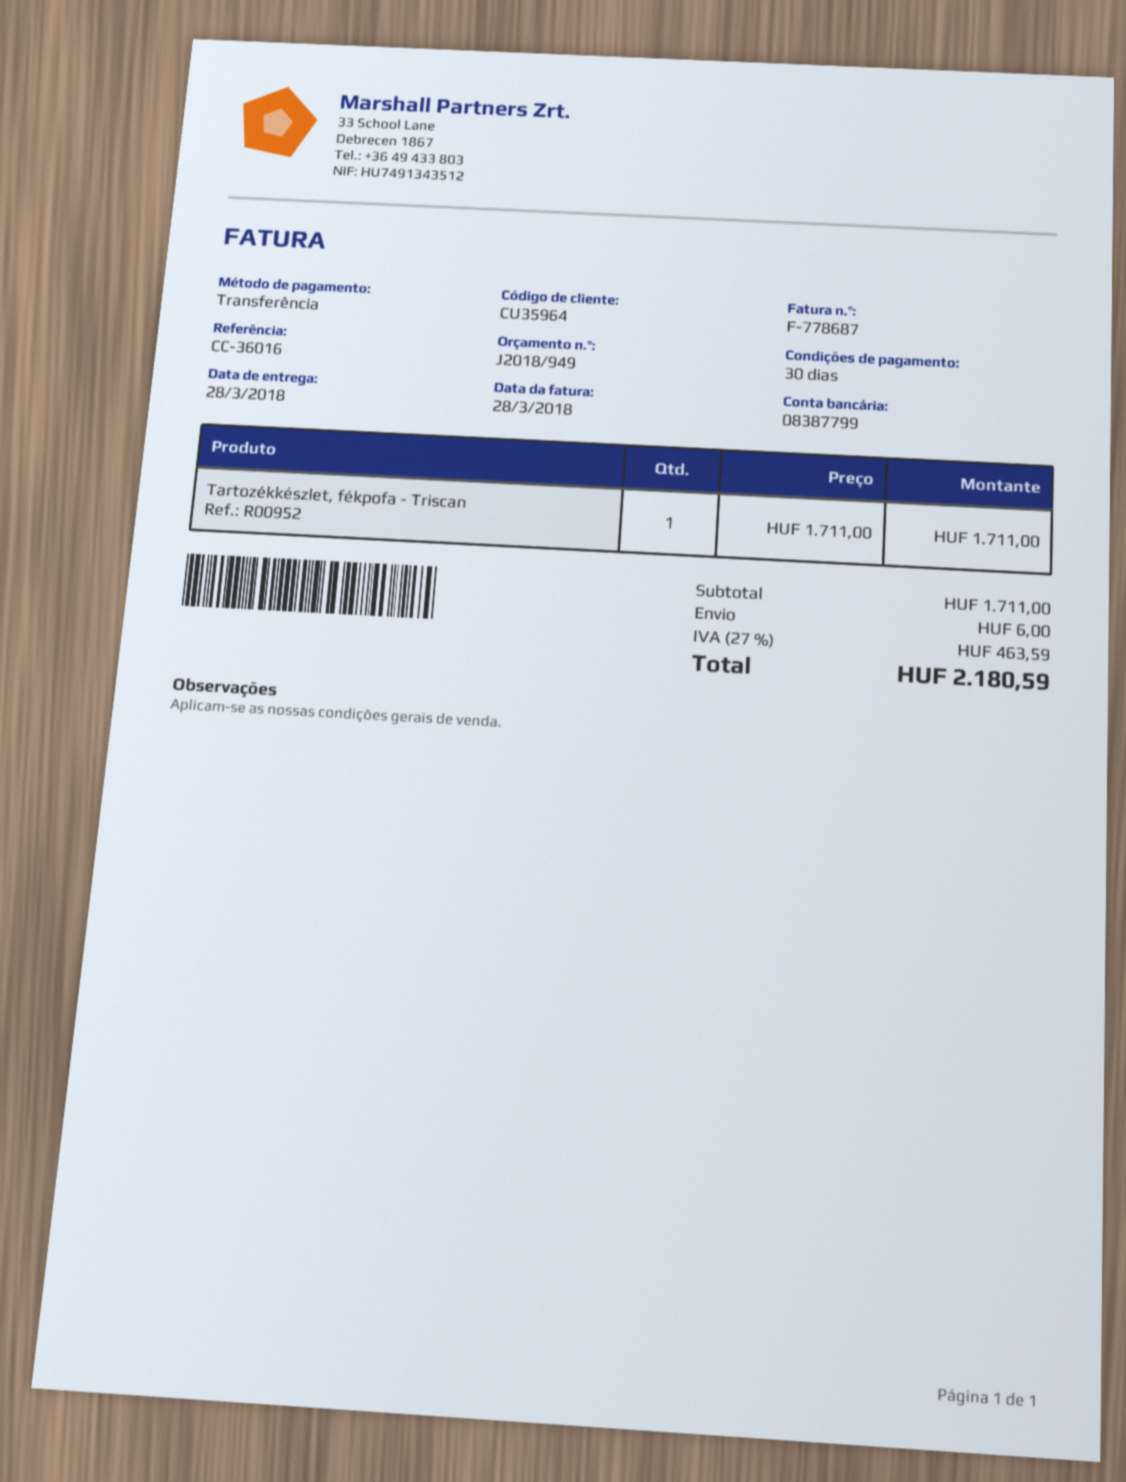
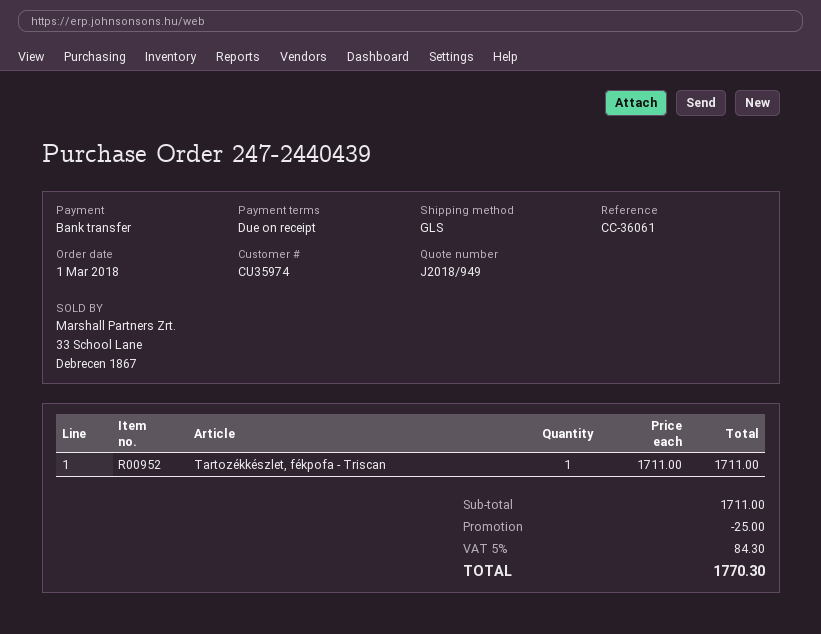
payment terms: 30 days -> on receipt
customer number: CU35964 -> CU35974
reference: CC-36016 -> CC-36061
discount: none -> 25.00
shipping: 6.00 -> none
tax: 27% = 463.59 -> 5% = 84.30
total: 2180.59 -> 1770.30

